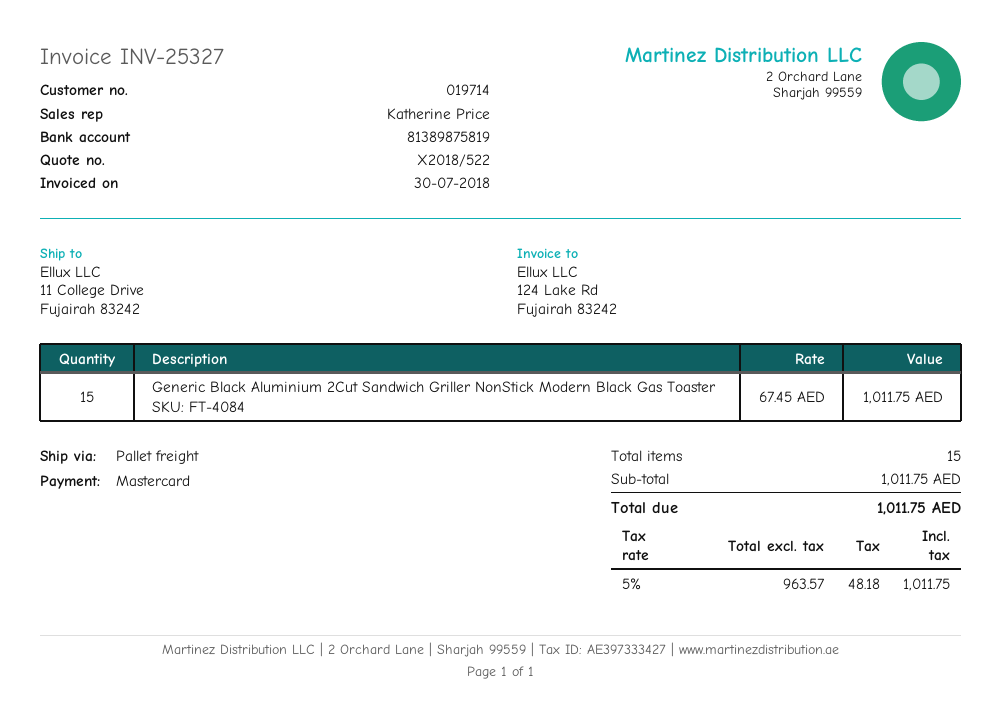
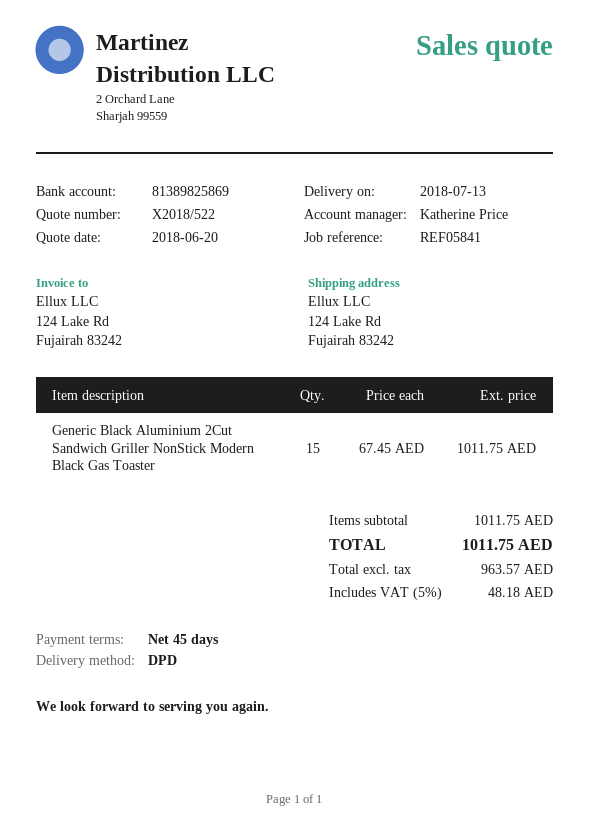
bank account: 81389875819 -> 81389825869
shipping method: pallet freight -> DPD
ship to: 11 College Drive, Fujairah 83242 -> 124 Lake Rd, Fujairah 83242

